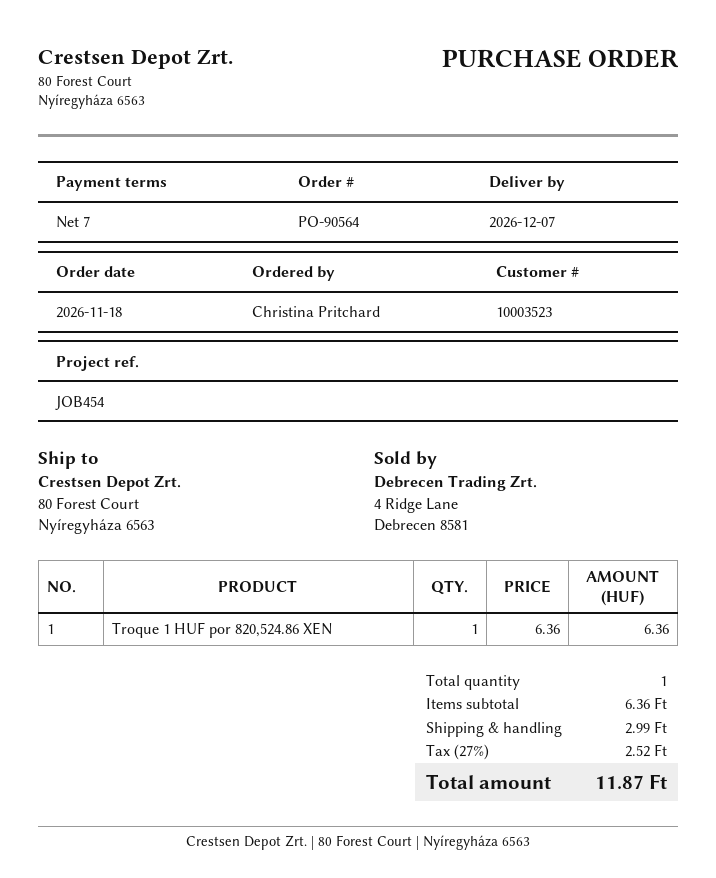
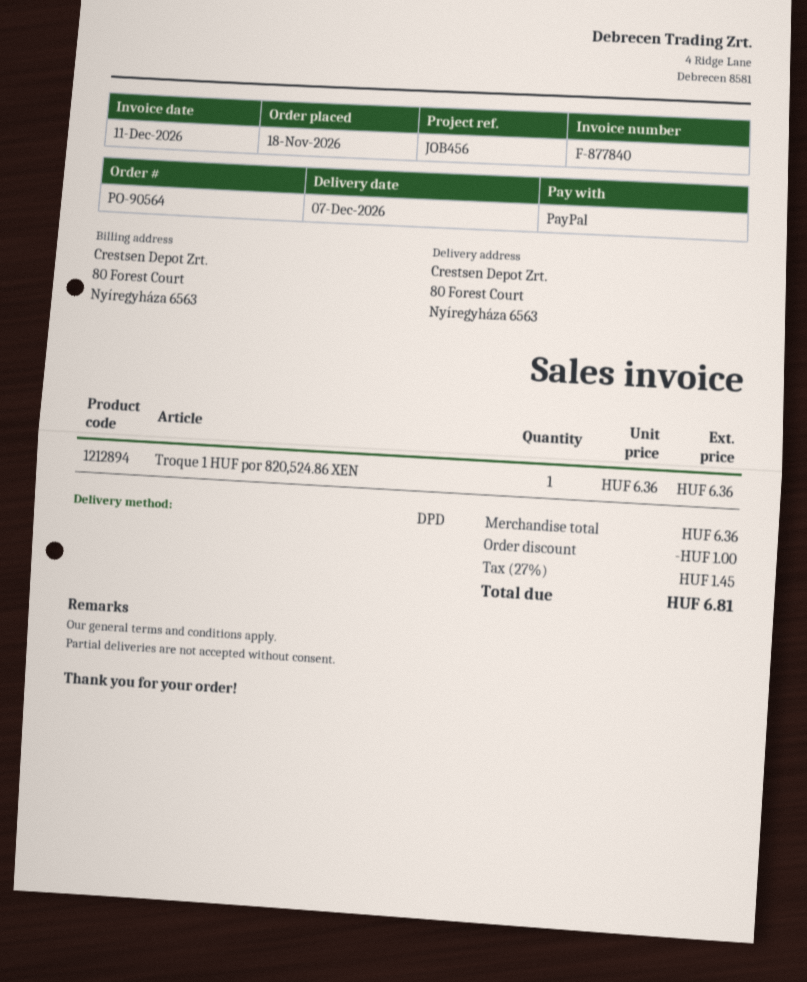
reference: JOB454 -> JOB456
discount: none -> 1.00
shipping: 2.99 -> none
tax: 27% = 2.52 -> 27% = 1.45
total: 11.87 -> 6.81

